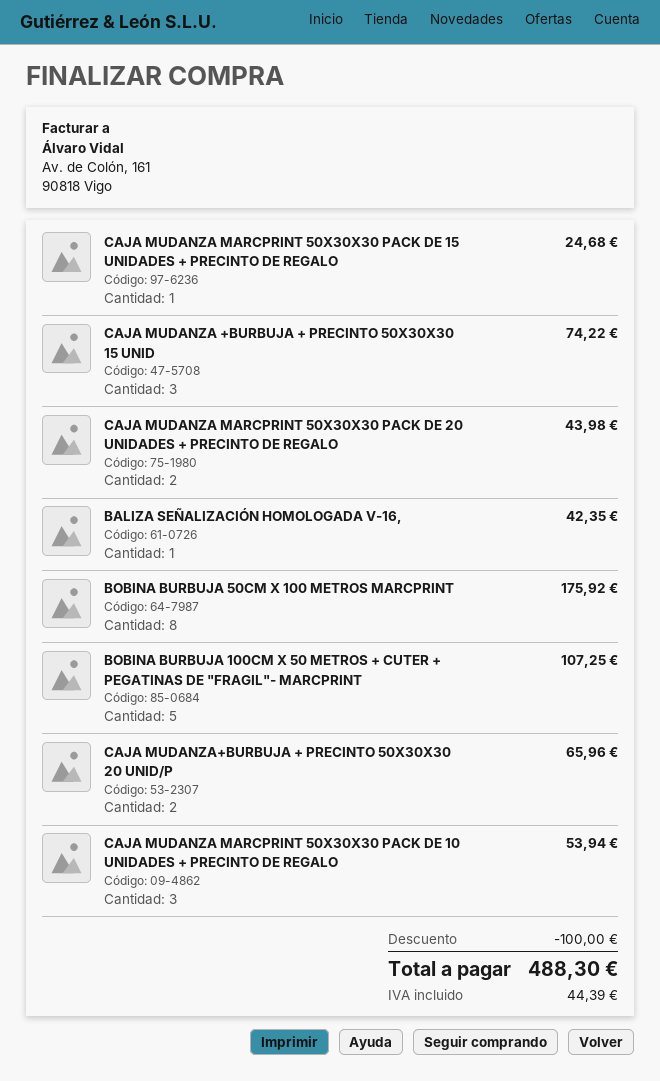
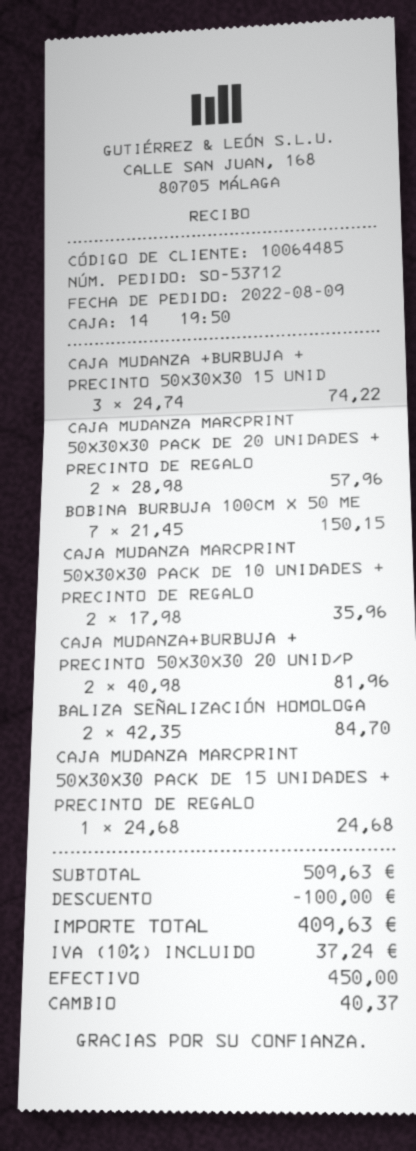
CAJA MUDANZA MARCPRINT 50X30X30 PACK DE 20 UNIDADES + PRECINTO DE REGALO: 2 for 43.98 -> 2 for 57.96
BALIZA SEÑALIZACIÓN HOMOLOGADA V-16,: 1 for 42.35 -> 2 for 84.70
BOBINA BURBUJA 50CM X 100 METROS MARCPRINT: 8 for 175.92 -> none
BOBINA BURBUJA 100CM X 50 METROS + CUTER + PEGATINAS DE "FRAGIL"- MARCPRINT: 5 for 107.25 -> 7 for 150.15
CAJA MUDANZA+BURBUJA + PRECINTO 50X30X30 20 UNID/P: 2 for 65.96 -> 2 for 81.96
CAJA MUDANZA MARCPRINT 50X30X30 PACK DE 10 UNIDADES + PRECINTO DE REGALO: 3 for 53.94 -> 2 for 35.96
tax: 44.39 -> 37.24
total: 488.30 -> 409.63

